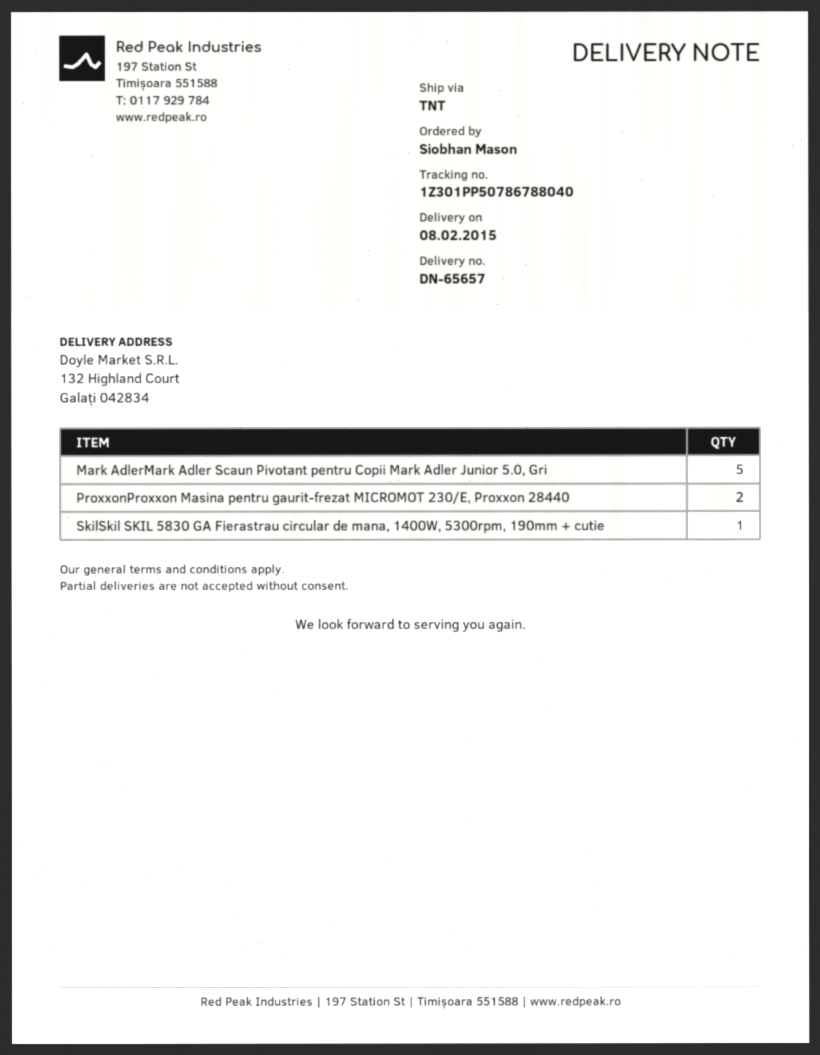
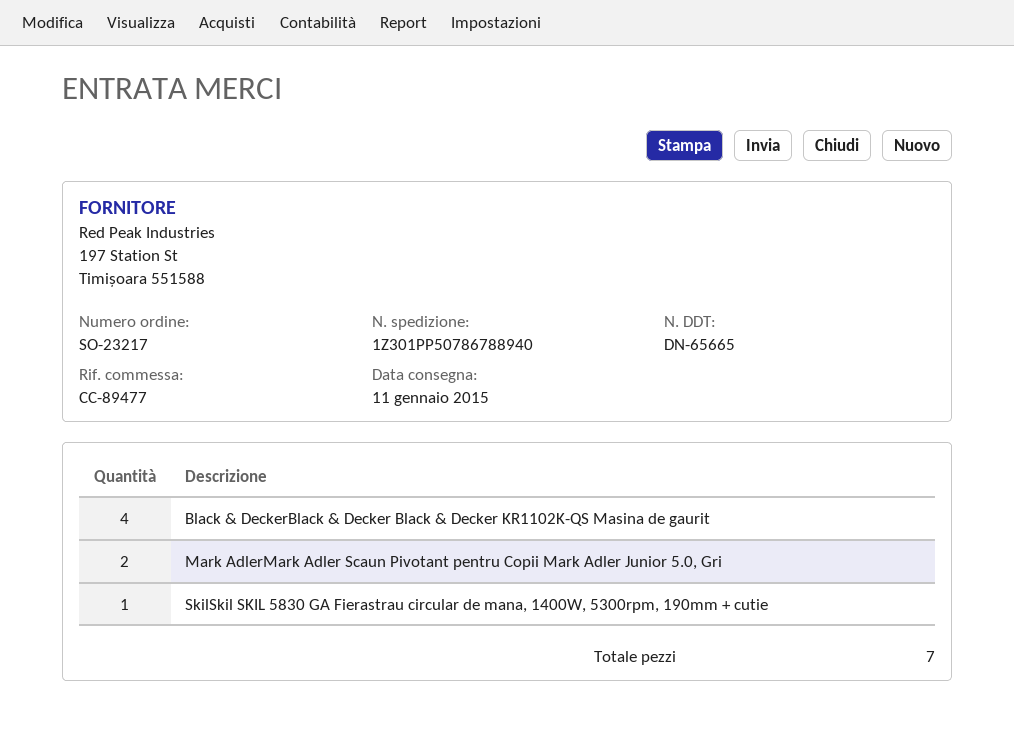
delivery note number: DN-65657 -> DN-65665
delivery date: 2015-02-08 -> 2015-01-11
tracking number: 1Z301PP50786788040 -> 1Z301PP50786788940
Mark AdlerMark Adler Scaun Pivotant pentru Copii Mark Adler Junior 5.0, Gri: 5 -> 2
ProxxonProxxon Masina pentru gaurit-frezat MICROMOT 230/E, Proxxon 28440: 2 -> none
Black & DeckerBlack & Decker Black & Decker KR1102K-QS Masina de gaurit: none -> 4

